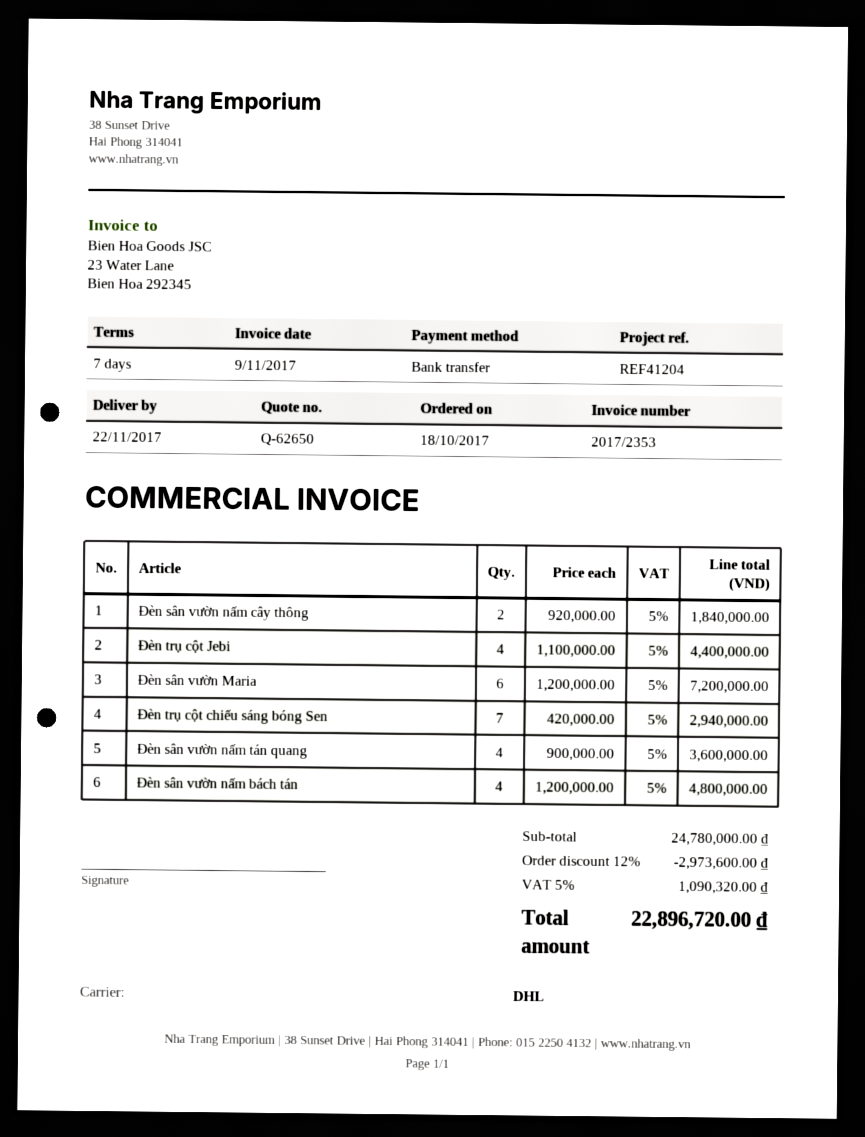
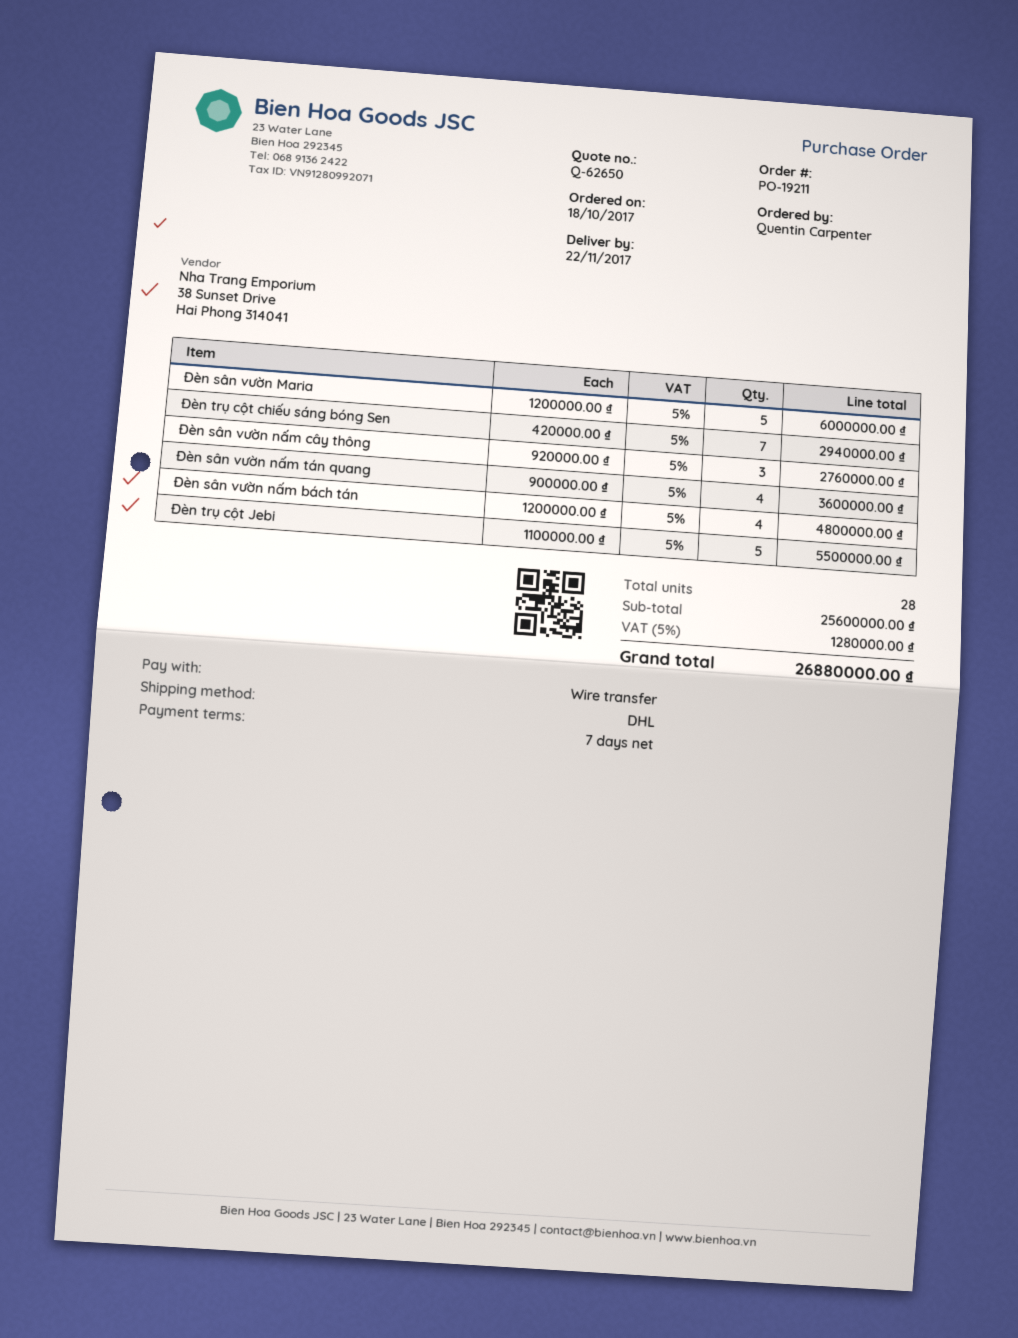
Đèn sân vườn nấm cây thông: 2 x 920000.00 = 1840000.00 -> 3 x 920000.00 = 2760000.00
Đèn trụ cột Jebi: 4 x 1100000.00 = 4400000.00 -> 5 x 1100000.00 = 5500000.00
Đèn sân vườn Maria: 6 x 1200000.00 = 7200000.00 -> 5 x 1200000.00 = 6000000.00
subtotal: 24780000.00 -> 25600000.00
discount: 12% = 2973600.00 -> none
tax: 5% = 1090320.00 -> 5% = 1280000.00
total: 22896720.00 -> 26880000.00

